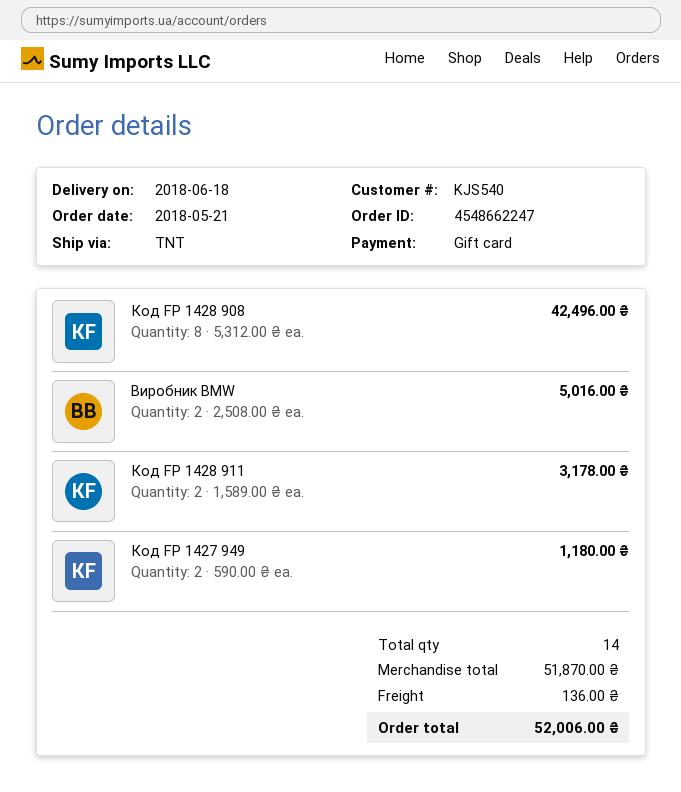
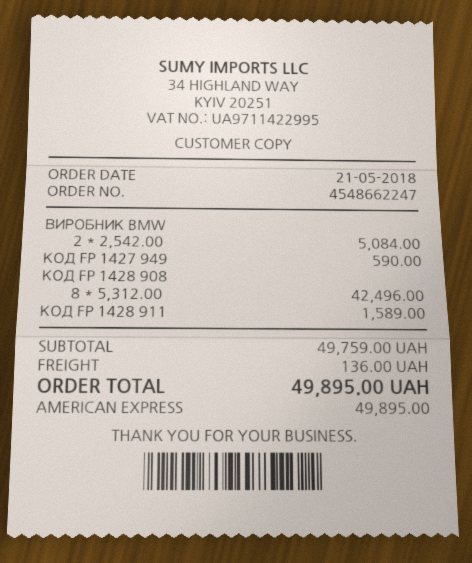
payment method: gift card -> American Express
Виробник BMW: 2 x 2508.00 = 5016.00 -> 2 x 2542.00 = 5084.00
Код FP 1428 911: 2 x 1589.00 = 3178.00 -> 1 x 1589.00 = 1589.00
Код FP 1427 949: 2 x 590.00 = 1180.00 -> 1 x 590.00 = 590.00
subtotal: 51870.00 -> 49759.00
total: 52006.00 -> 49895.00

